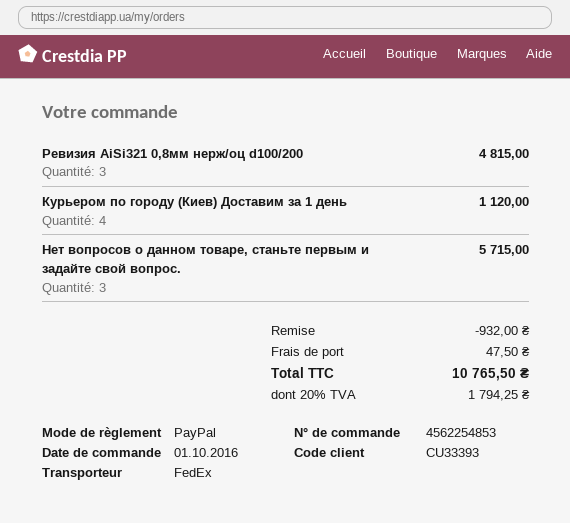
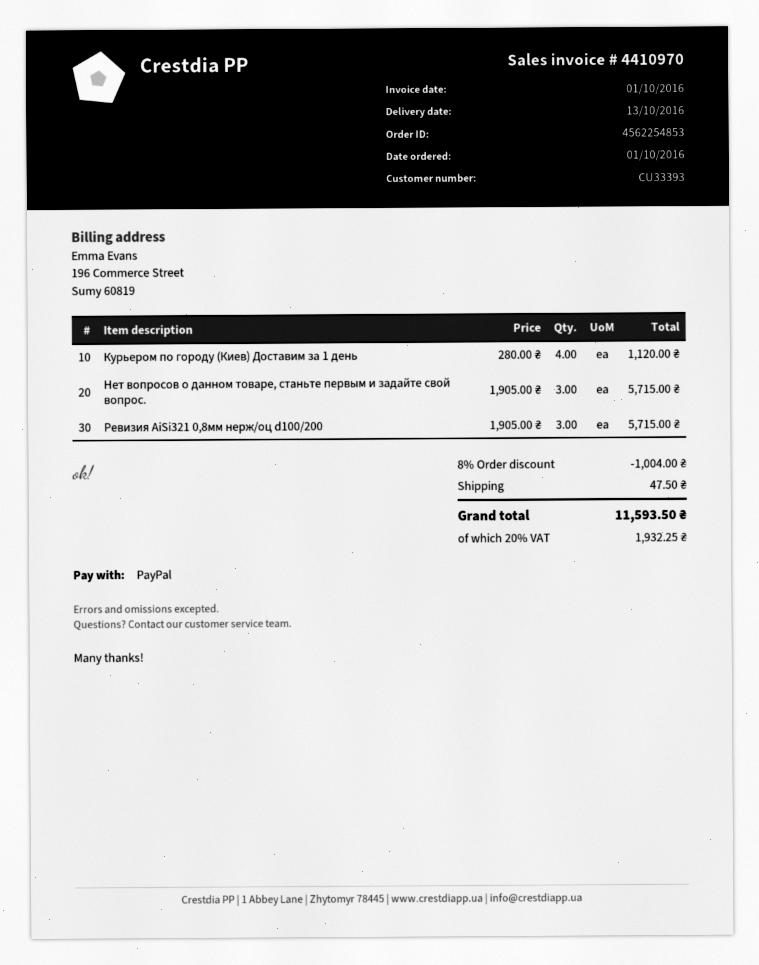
Ревизия AiSi321 0,8мм нерж/оц d100/200: 3 for 4815.00 -> 3 for 5715.00
discount: 932.00 -> 1004.00
tax: 20% = 1794.25 -> 20% = 1932.25
total: 10765.50 -> 11593.50

